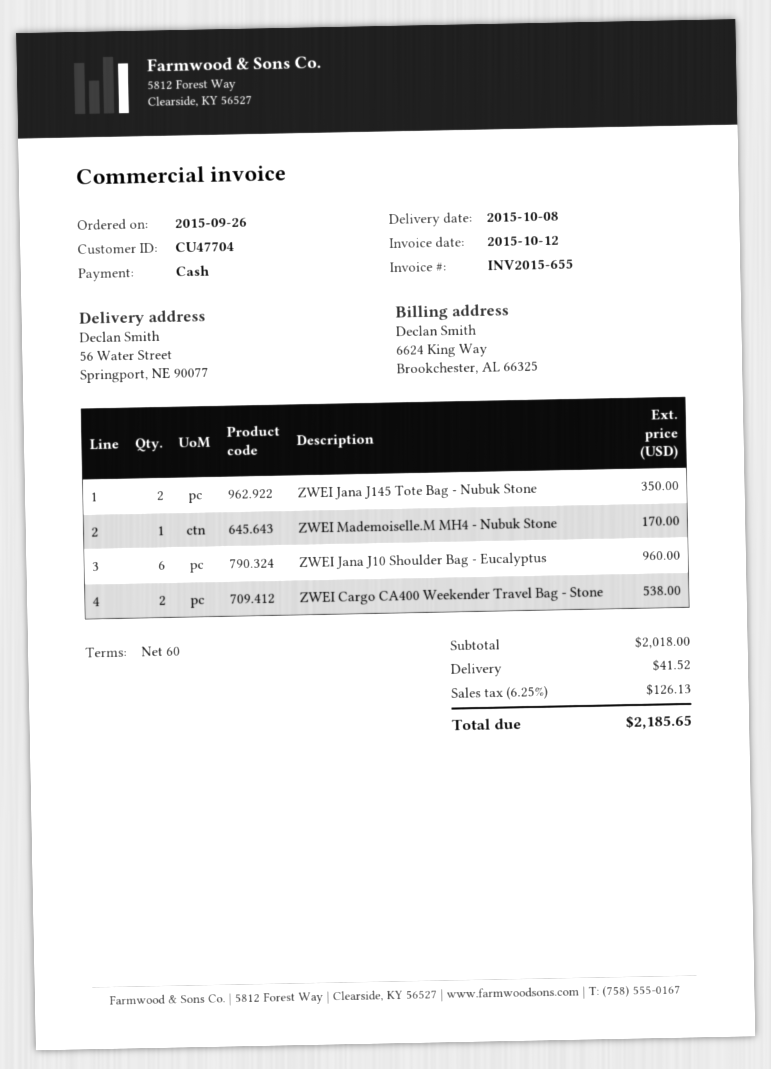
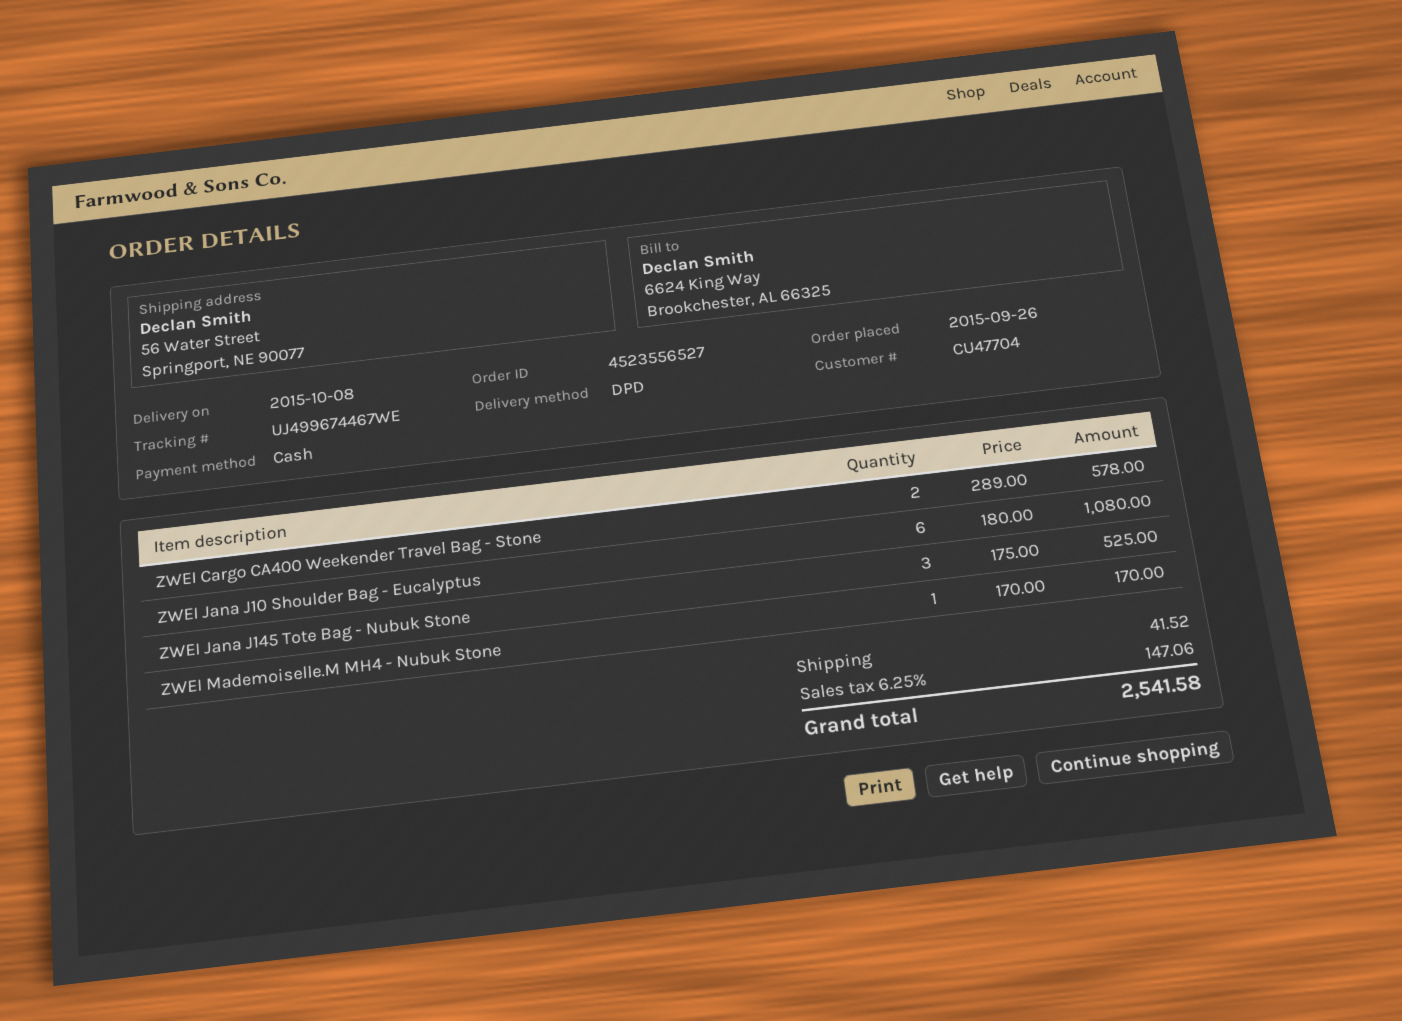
ZWEI Jana J145 Tote Bag - Nubuk Stone: 2 for 350.00 -> 3 for 525.00
ZWEI Jana J10 Shoulder Bag - Eucalyptus: 6 for 960.00 -> 6 for 1080.00
ZWEI Cargo CA400 Weekender Travel Bag - Stone: 2 for 538.00 -> 2 for 578.00
tax: 6.25% = 126.13 -> 6.25% = 147.06
total: 2185.65 -> 2541.58

